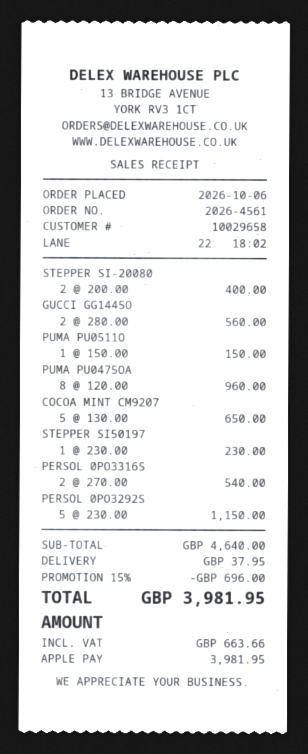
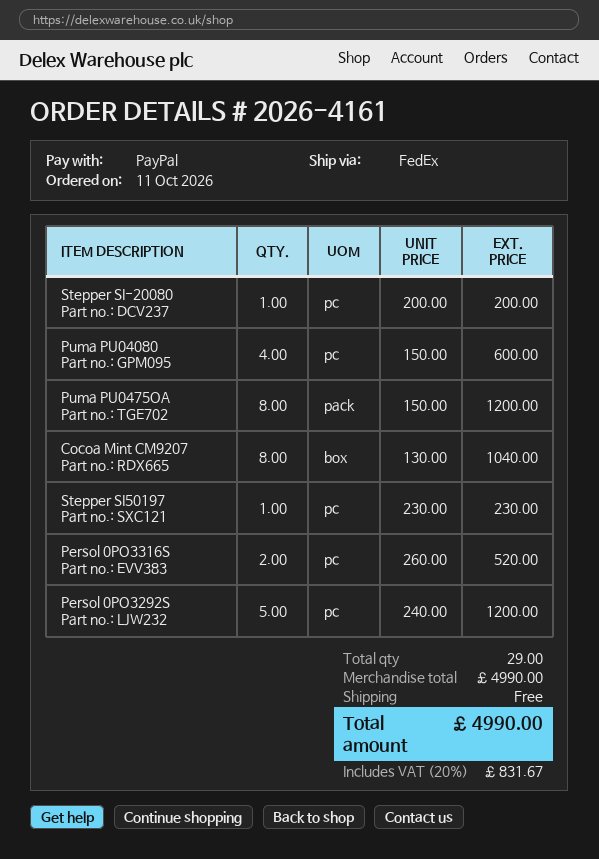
order number: 2026-4561 -> 2026-4161
order date: 2026-10-06 -> 2026-10-11
payment method: Apple Pay -> PayPal
STEPPER SI-20080: 2 x 200.00 = 400.00 -> 1 x 200.00 = 200.00
GUCCI GG1445O: 2 x 280.00 = 560.00 -> none
PUMA PU0511O: 1 x 150.00 = 150.00 -> none
PUMA PU0475OA: 8 x 120.00 = 960.00 -> 8 x 150.00 = 1200.00
COCOA MINT CM9207: 5 x 130.00 = 650.00 -> 8 x 130.00 = 1040.00
PERSOL 0PO3316S: 2 x 270.00 = 540.00 -> 2 x 260.00 = 520.00
PERSOL 0PO3292S: 5 x 230.00 = 1150.00 -> 5 x 240.00 = 1200.00
Puma PU04080: none -> 4 x 150.00 = 600.00
subtotal: 4640.00 -> 4990.00
discount: 15% = 696.00 -> none
shipping: 37.95 -> 0.00
tax: 663.66 -> 831.67
total: 3981.95 -> 4990.00

